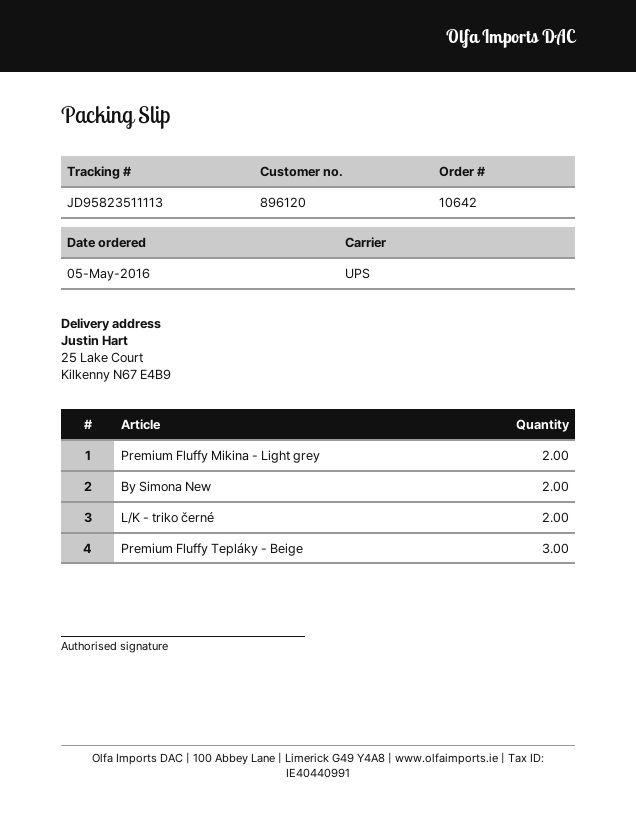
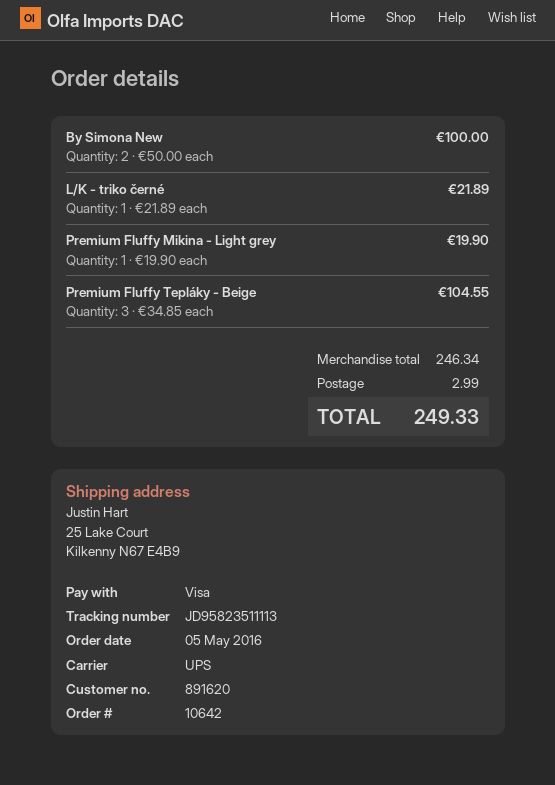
customer number: 896120 -> 891620
Premium Fluffy Mikina - Light grey: 2 -> 1
L/K - triko černé: 2 -> 1

